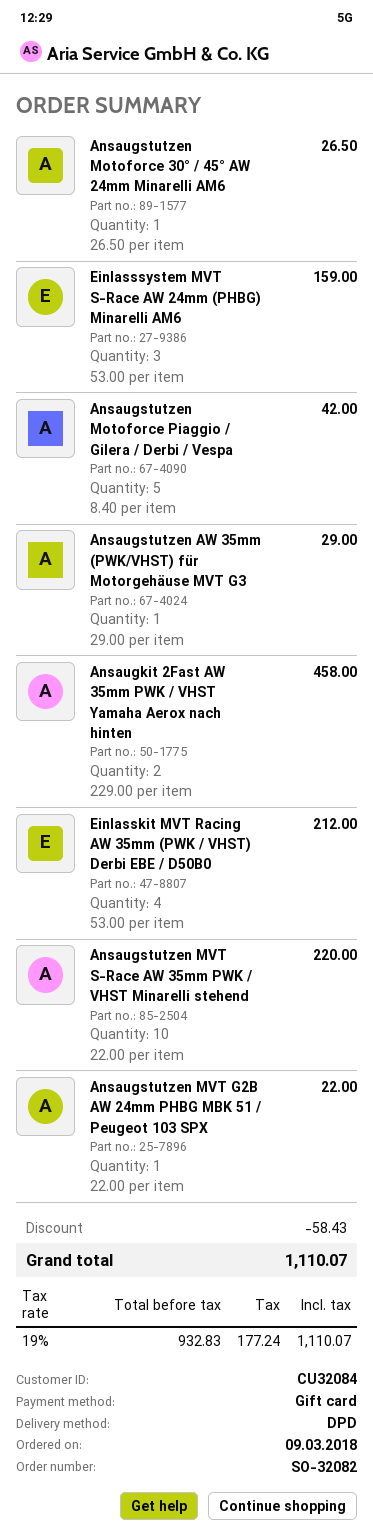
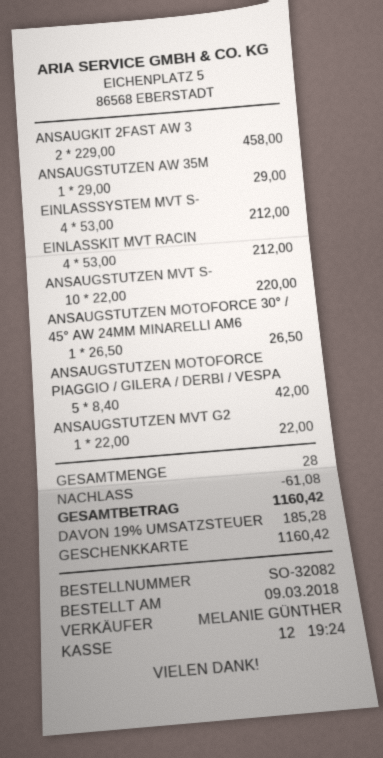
Einlasssystem MVT S-Race AW 24mm (PHBG) Minarelli AM6: 3 x 53.00 = 159.00 -> 4 x 53.00 = 212.00
discount: 58.43 -> 61.08
tax: 19% = 177.24 -> 19% = 185.28
total: 1110.07 -> 1160.42

